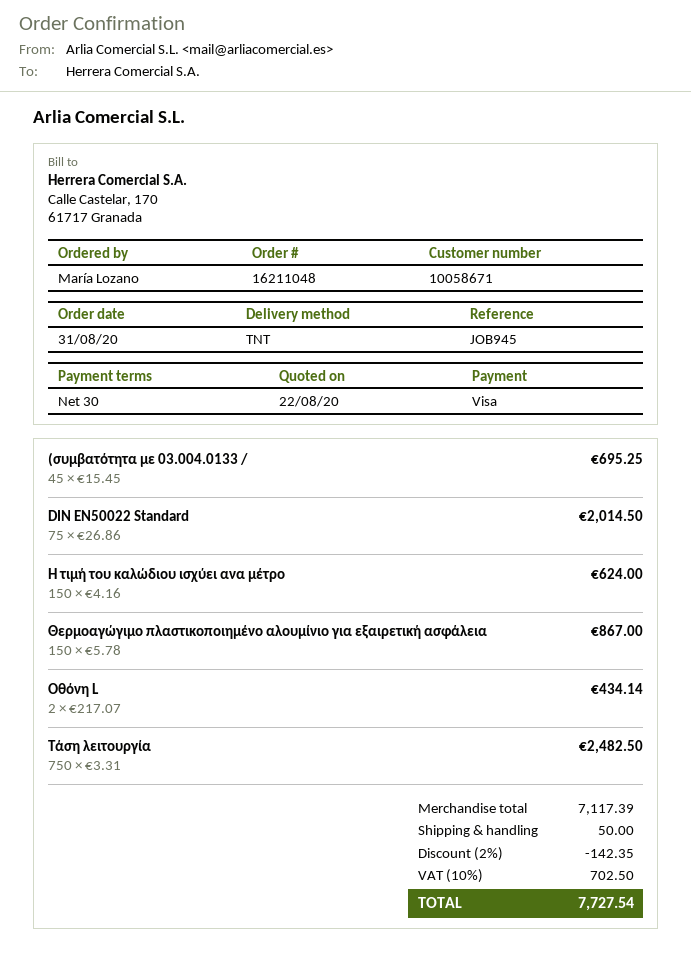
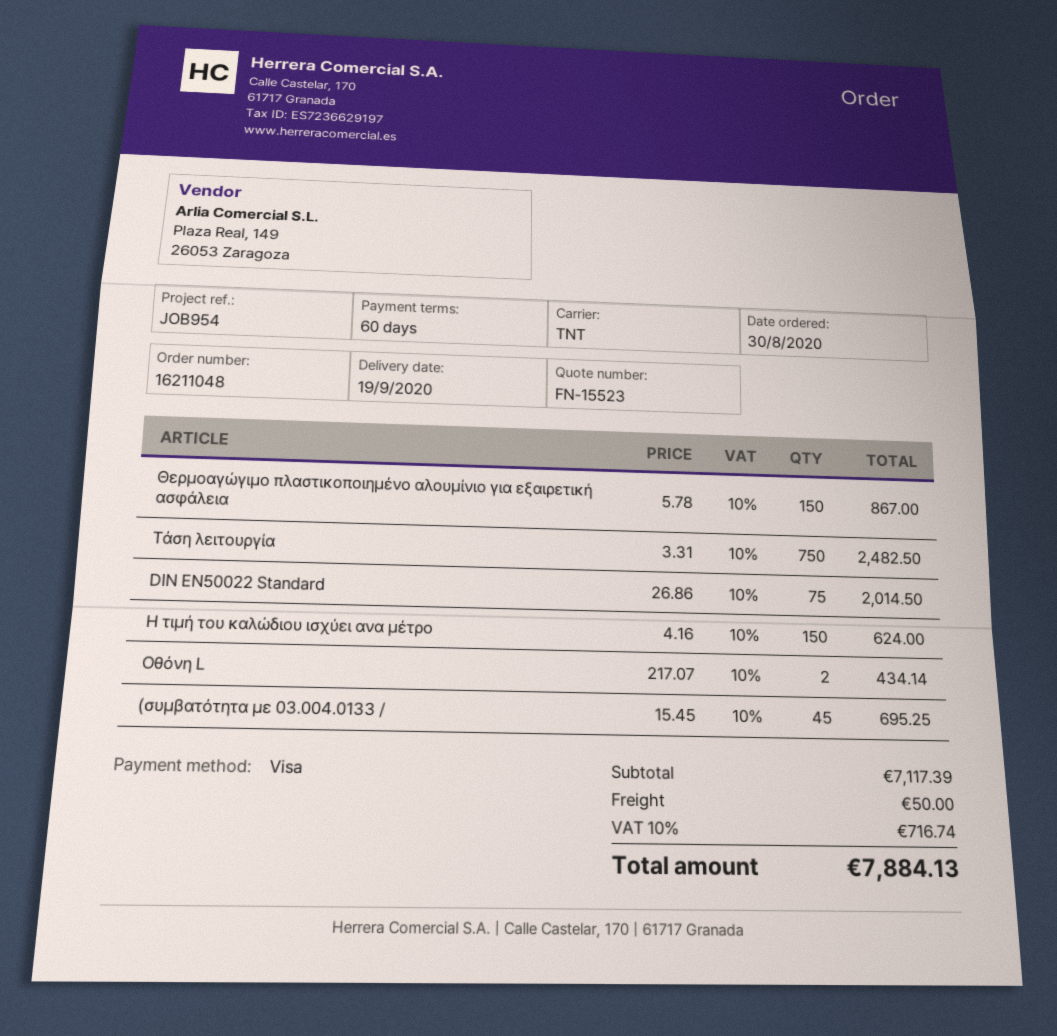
order date: 2020-08-31 -> 2020-08-30
payment terms: 30 days -> 60 days
reference: JOB945 -> JOB954
discount: 2% = 142.35 -> none
tax: 10% = 702.50 -> 10% = 716.74
total: 7727.54 -> 7884.13

